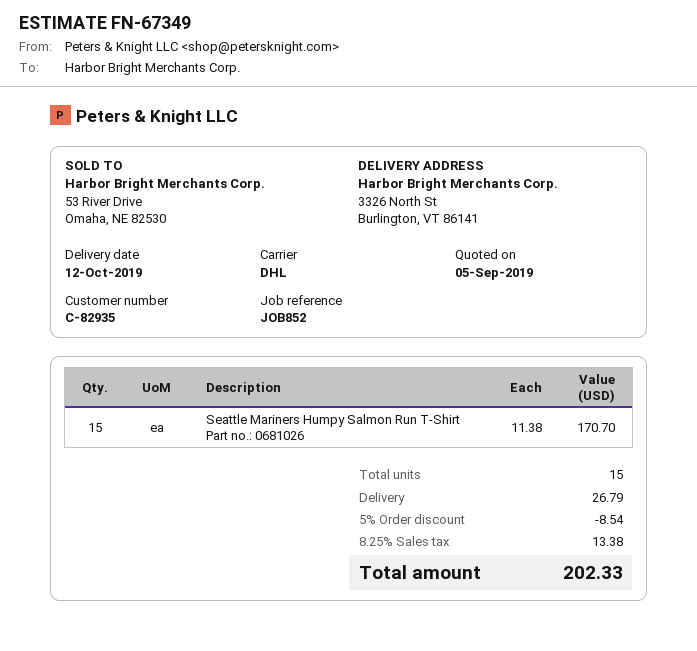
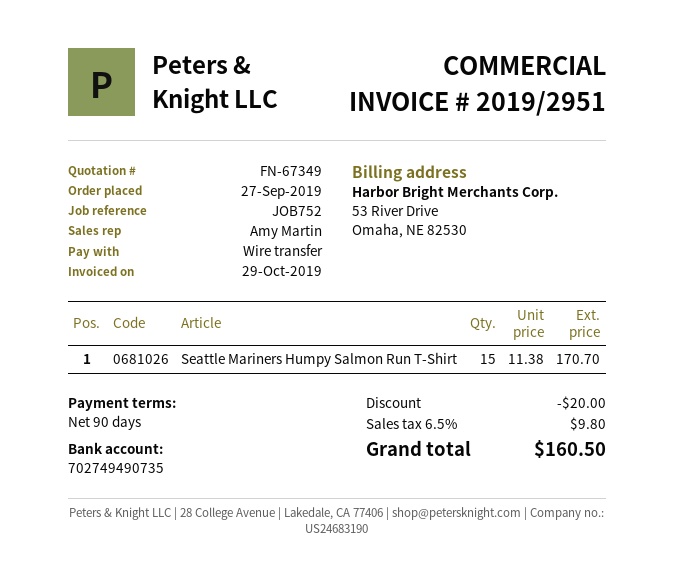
reference: JOB852 -> JOB752
discount: 8.54 -> 20.00
shipping: 26.79 -> none
tax: 8.25% = 13.38 -> 6.5% = 9.80
total: 202.33 -> 160.50

